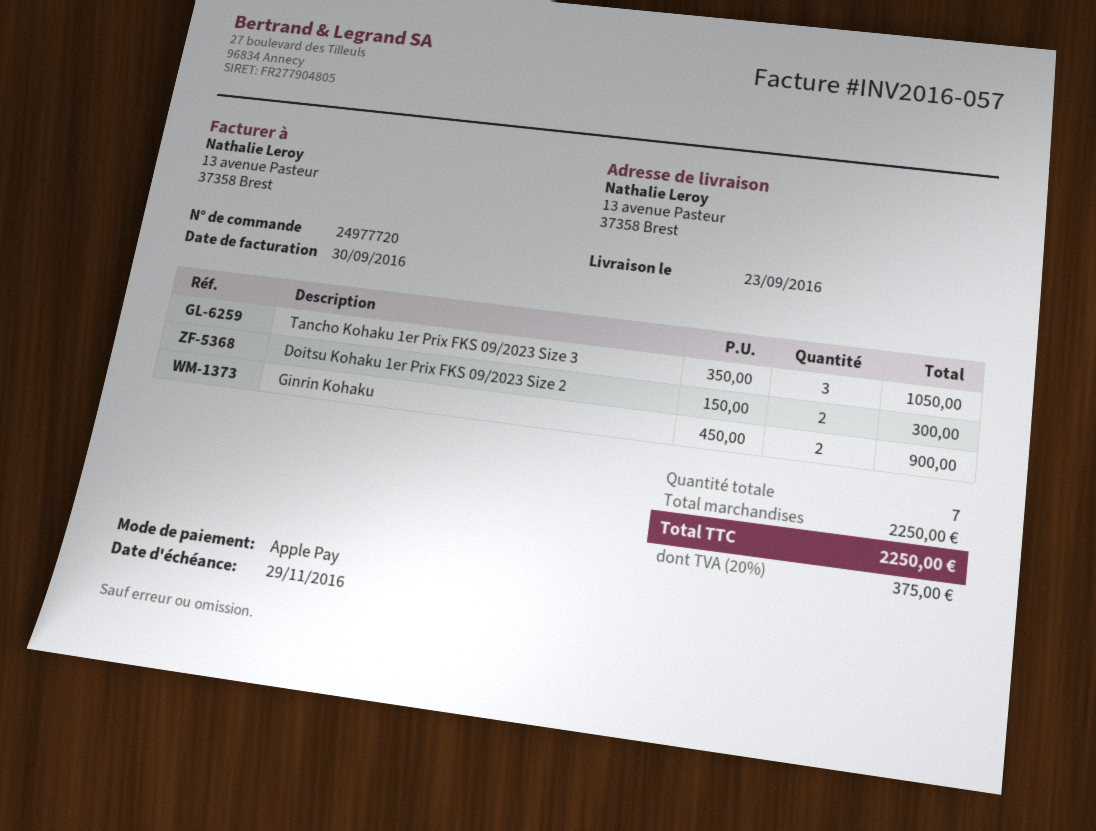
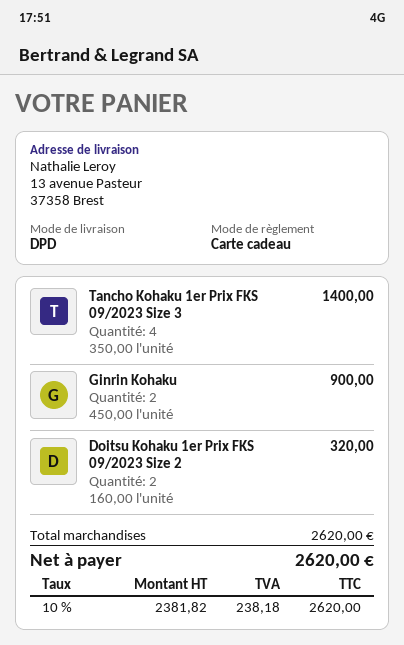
payment method: Apple Pay -> gift card
Tancho Kohaku 1er Prix FKS 09/2023 Size 3: 3 x 350.00 = 1050.00 -> 4 x 350.00 = 1400.00
Doitsu Kohaku 1er Prix FKS 09/2023 Size 2: 2 x 150.00 = 300.00 -> 2 x 160.00 = 320.00
subtotal: 2250.00 -> 2620.00
tax: 20% = 375.00 -> 10% = 238.18
total: 2250.00 -> 2620.00

